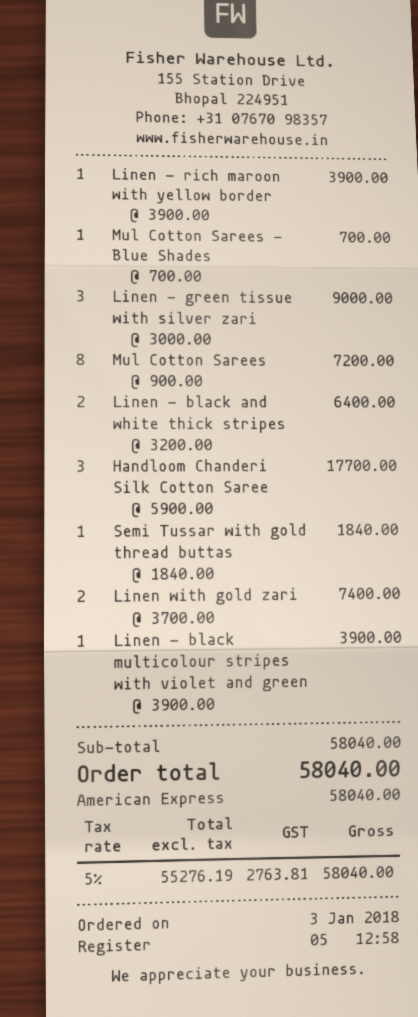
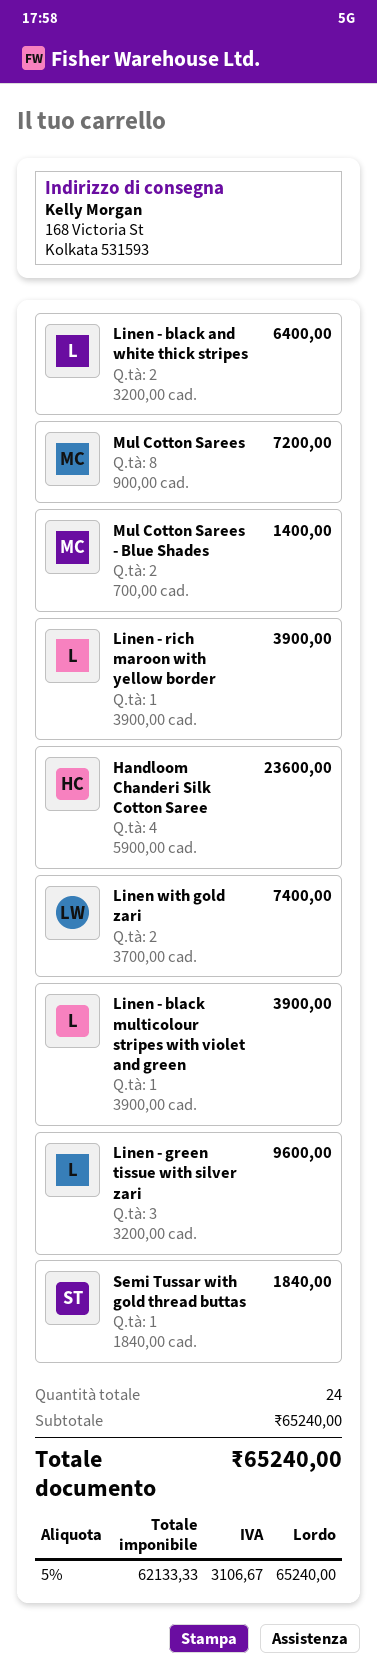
Mul Cotton Sarees - Blue Shades: 1 x 700.00 = 700.00 -> 2 x 700.00 = 1400.00
Linen - green tissue with silver zari: 3 x 3000.00 = 9000.00 -> 3 x 3200.00 = 9600.00
Handloom Chanderi Silk Cotton Saree: 3 x 5900.00 = 17700.00 -> 4 x 5900.00 = 23600.00
subtotal: 58040.00 -> 65240.00
net: 55276.19 -> 62133.33
tax: 5% = 2763.81 -> 5% = 3106.67
total: 58040.00 -> 65240.00

